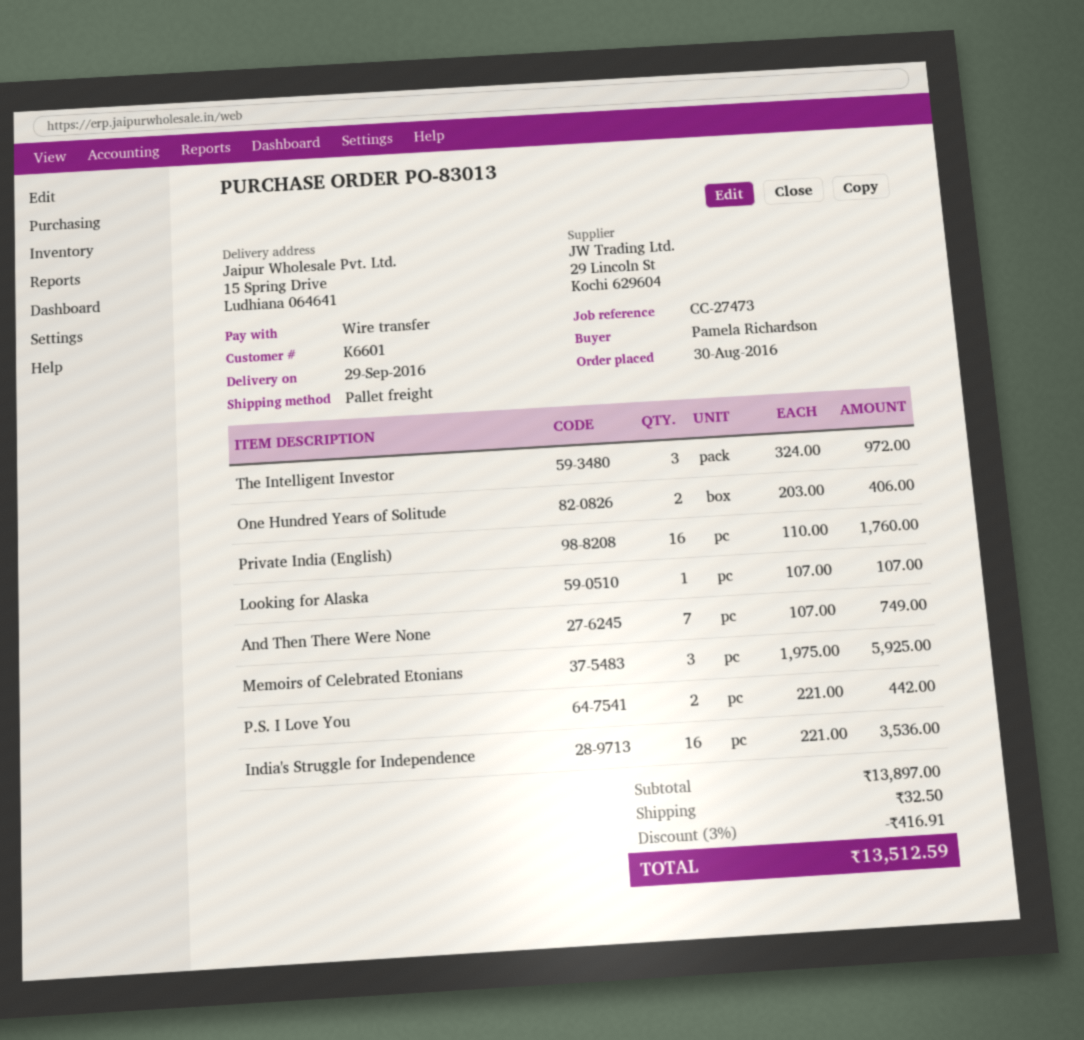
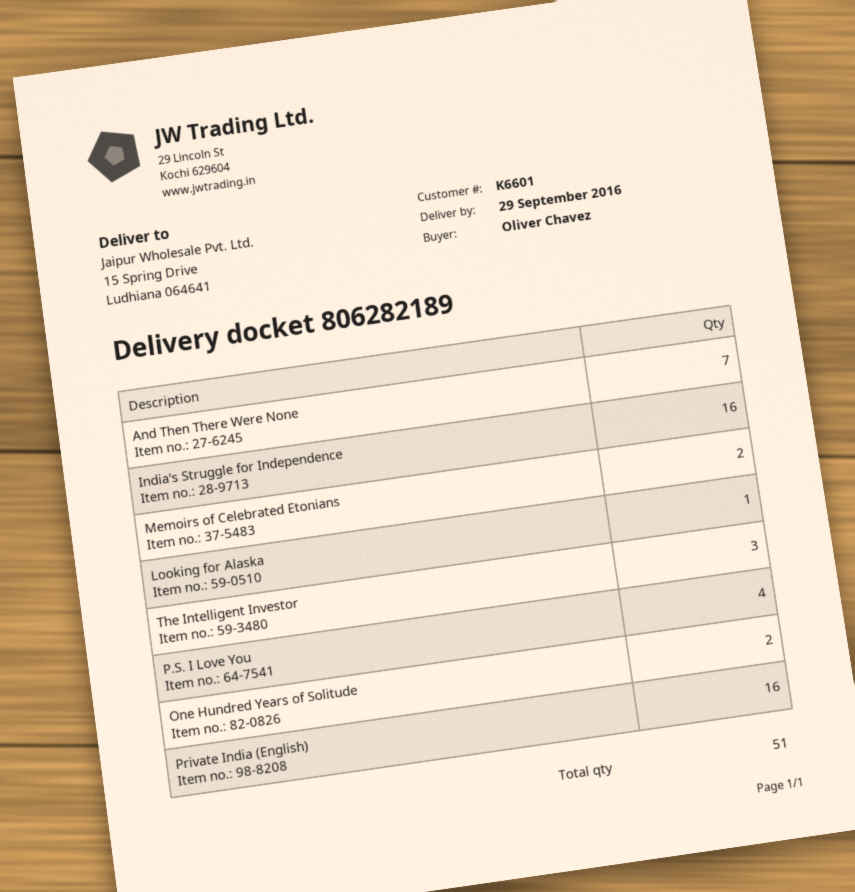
ordered by: Pamela Richardson -> Oliver Chavez
Memoirs of Celebrated Etonians: 3 -> 2
P.S. I Love You: 2 -> 4

